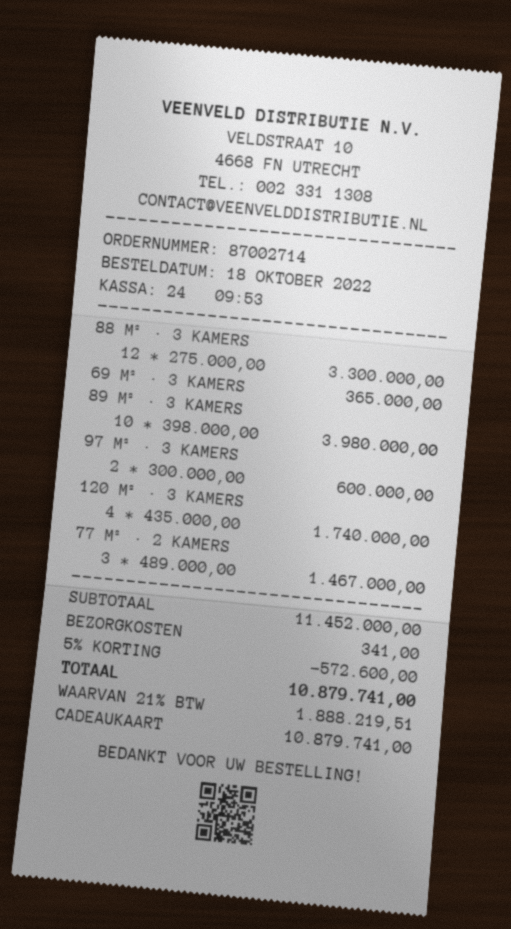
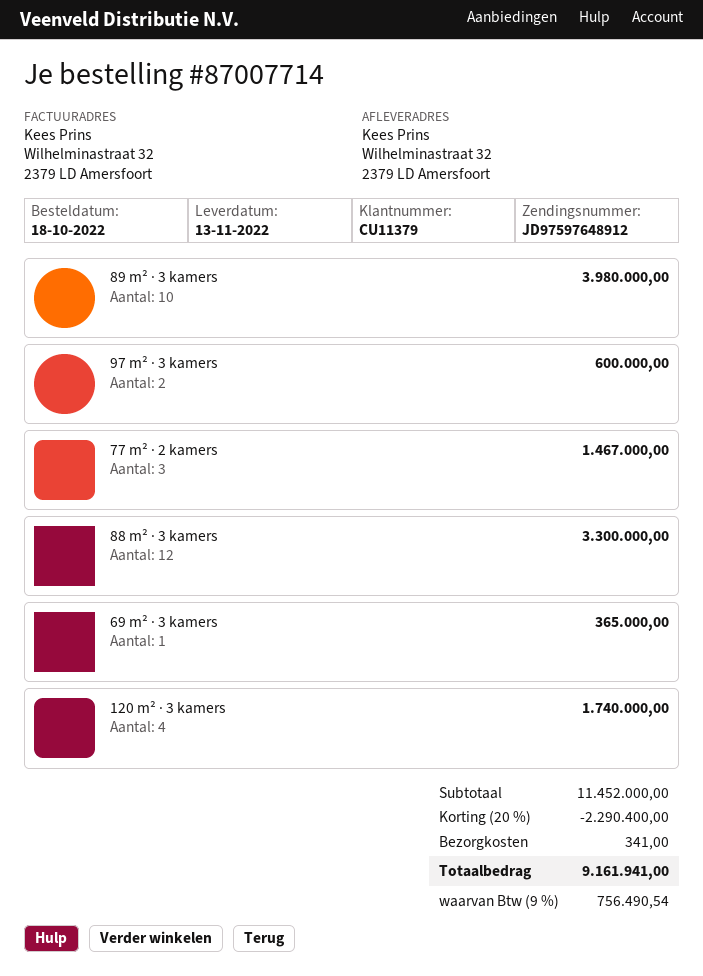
order number: 87002714 -> 87007714
discount: 5% = 572600.00 -> 20% = 2290400.00
tax: 21% = 1888219.51 -> 9% = 756490.54
total: 10879741.00 -> 9161941.00

